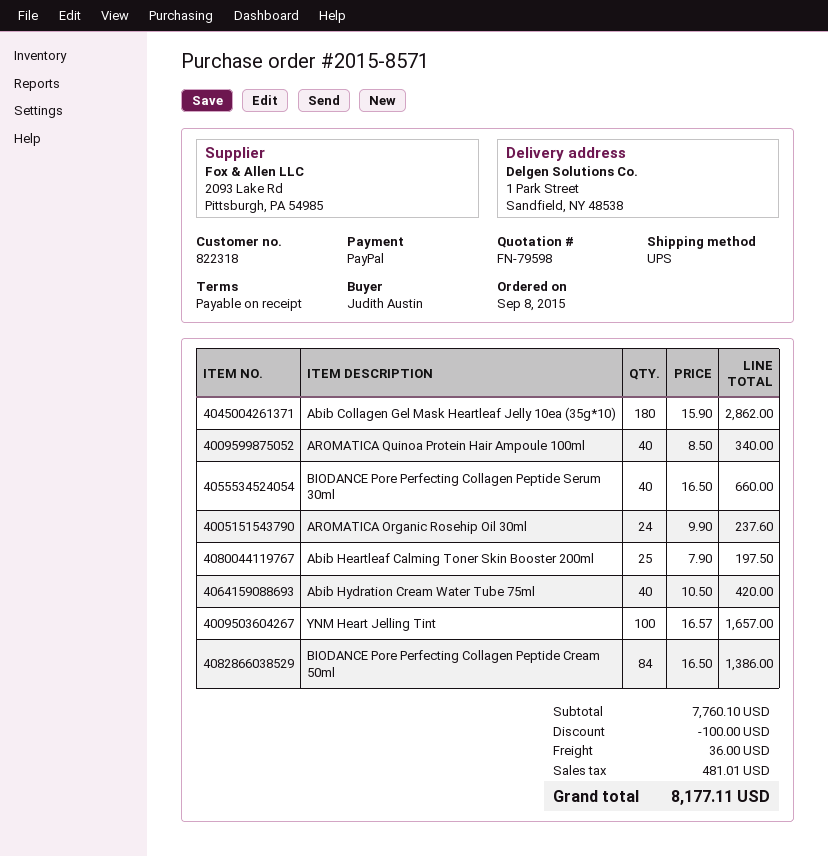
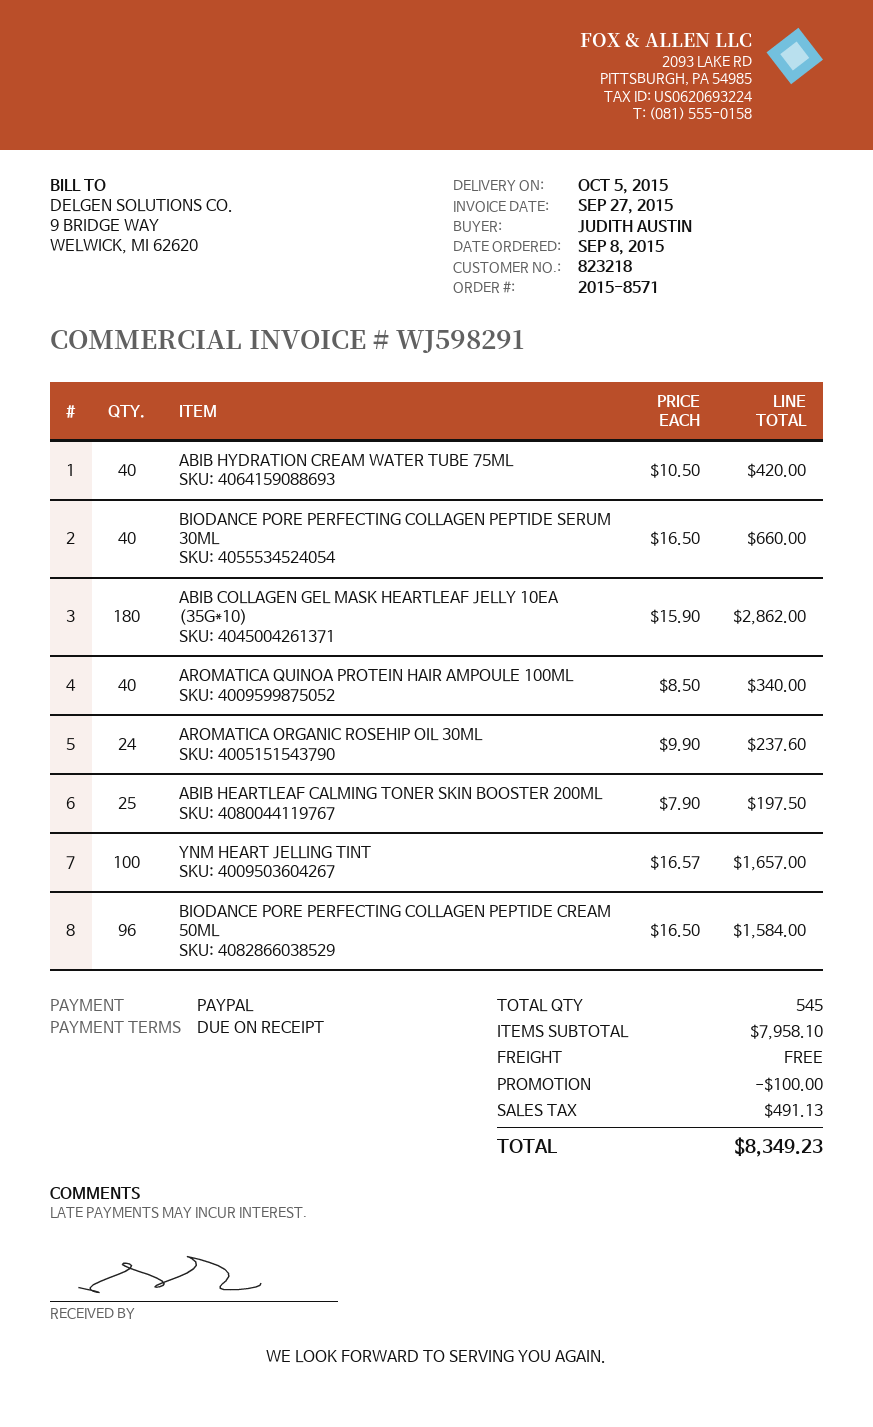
customer number: 822318 -> 823218
BIODANCE Pore Perfecting Collagen Peptide Cream 50ml: 84 x 16.50 = 1386.00 -> 96 x 16.50 = 1584.00
subtotal: 7760.10 -> 7958.10
shipping: 36.00 -> 0.00
tax: 481.01 -> 491.13
total: 8177.11 -> 8349.23

